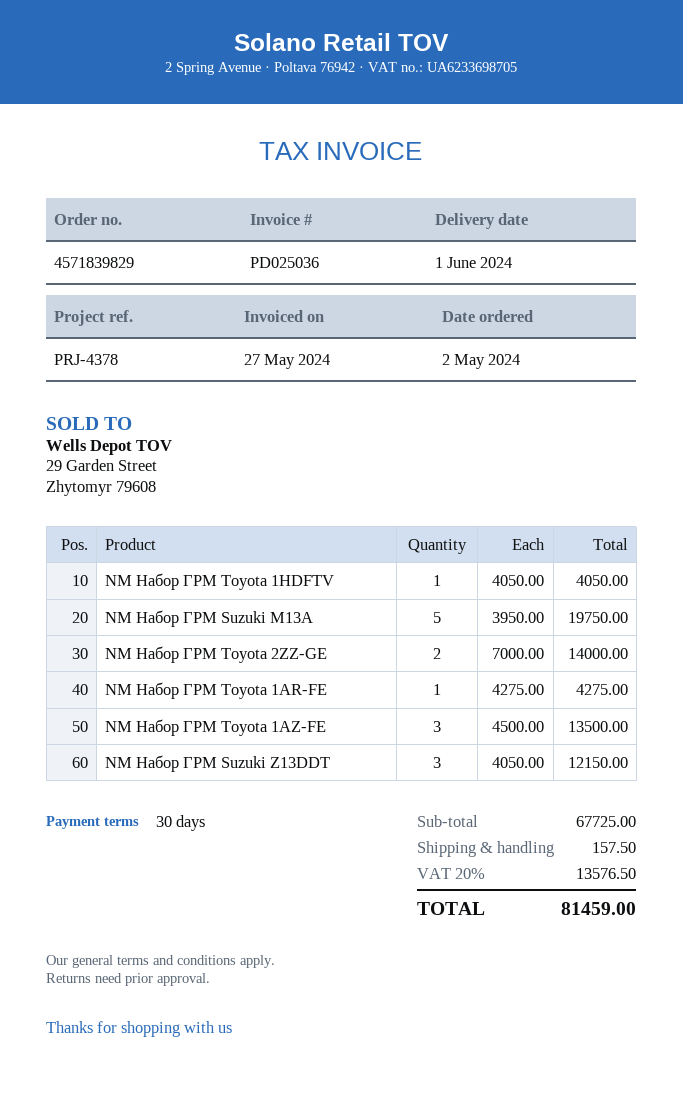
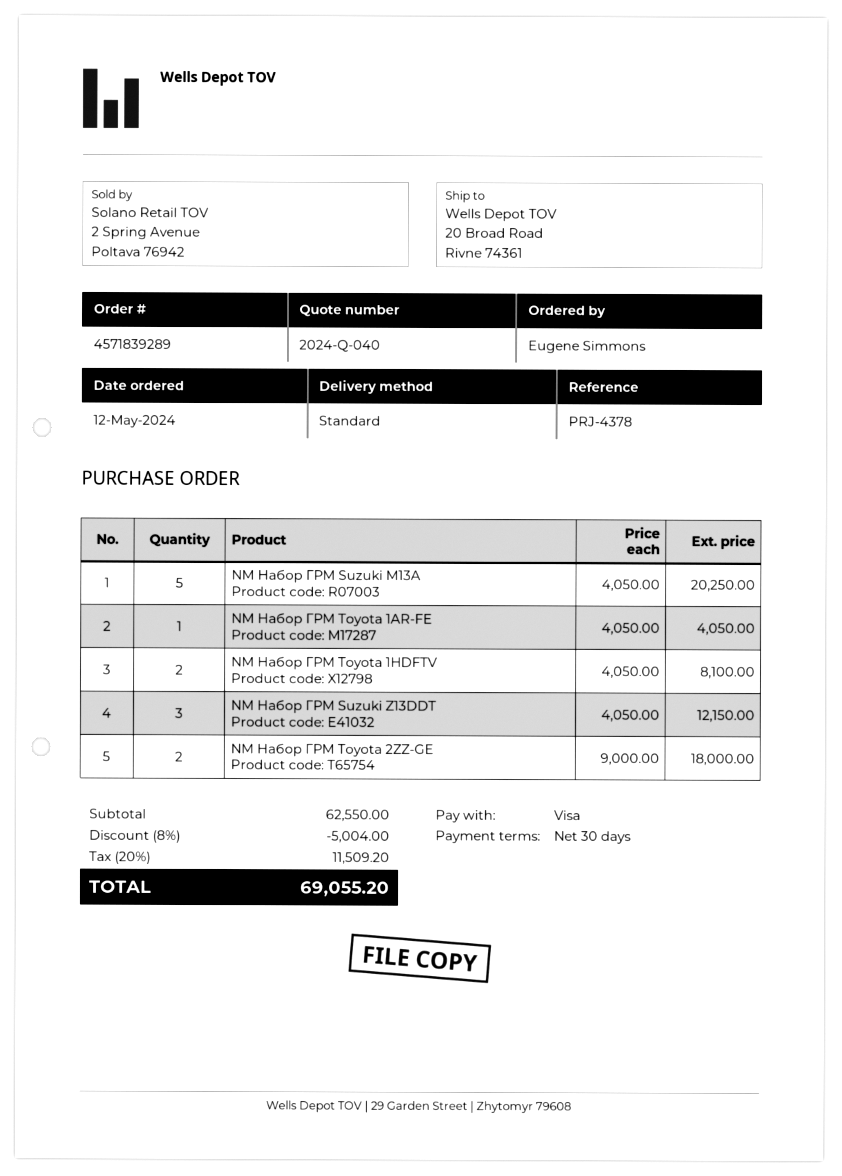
order number: 4571839829 -> 4571839289
order date: 2024-05-02 -> 2024-05-12
NM Набор ГРМ Toyota 1HDFTV: 1 x 4050.00 = 4050.00 -> 2 x 4050.00 = 8100.00
NM Набор ГРМ Suzuki M13A: 5 x 3950.00 = 19750.00 -> 5 x 4050.00 = 20250.00
NM Набор ГРМ Toyota 2ZZ-GE: 2 x 7000.00 = 14000.00 -> 2 x 9000.00 = 18000.00
NM Набор ГРМ Toyota 1AR-FE: 1 x 4275.00 = 4275.00 -> 1 x 4050.00 = 4050.00
NM Набор ГРМ Toyota 1AZ-FE: 3 x 4500.00 = 13500.00 -> none
subtotal: 67725.00 -> 62550.00
discount: none -> 8% = 5004.00
shipping: 157.50 -> none
tax: 20% = 13576.50 -> 20% = 11509.20
total: 81459.00 -> 69055.20

